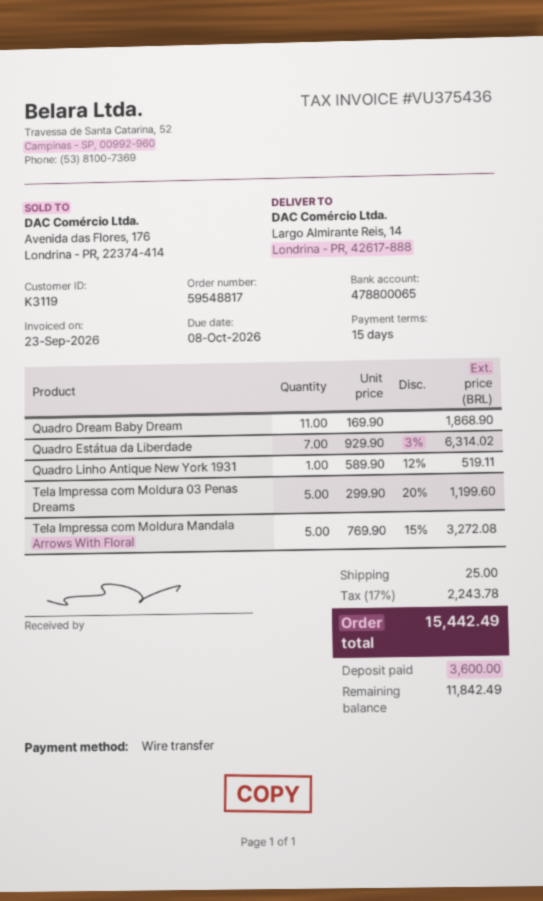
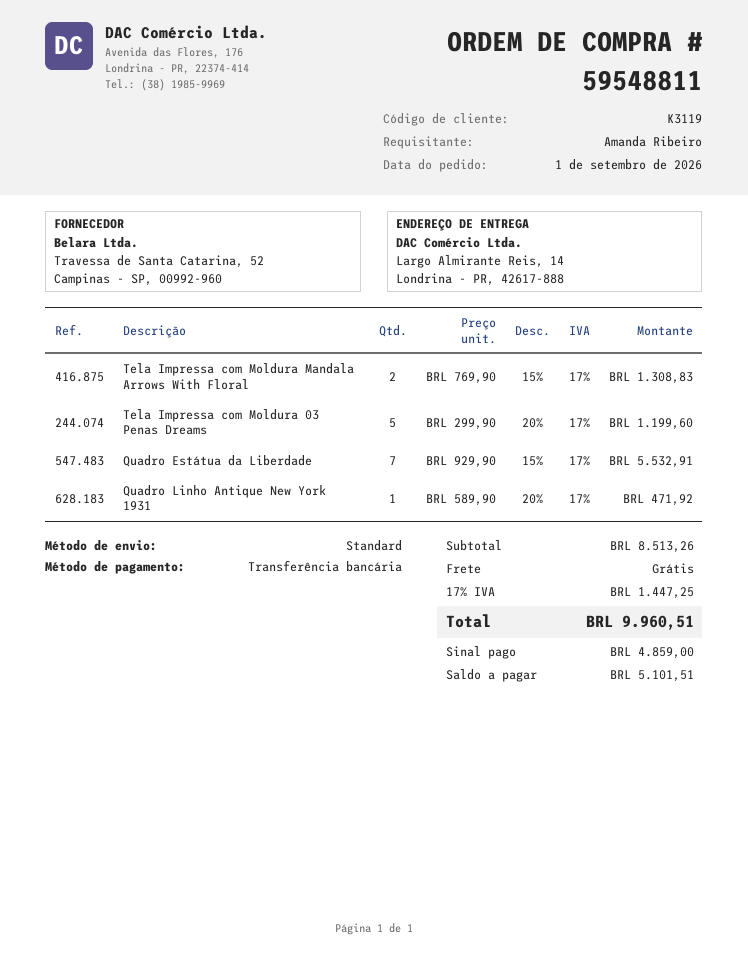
order number: 59548817 -> 59548811
Quadro Dream Baby Dream: 11 x 169.90 = 1868.90 -> none
Quadro Estátua da Liberdade: 7 x 929.90 - 3% = 6314.02 -> 7 x 929.90 - 15% = 5532.91
Quadro Linho Antique New York 1931: 1 x 589.90 - 12% = 519.11 -> 1 x 589.90 - 20% = 471.92
Tela Impressa com Moldura Mandala Arrows With Floral: 5 x 769.90 - 15% = 3272.08 -> 2 x 769.90 - 15% = 1308.83
shipping: 25.00 -> 0.00
tax: 17% = 2243.78 -> 17% = 1447.25
total: 15442.49 -> 9960.51
deposit: 3600.00 -> 4859.00
balance: 11842.49 -> 5101.51

